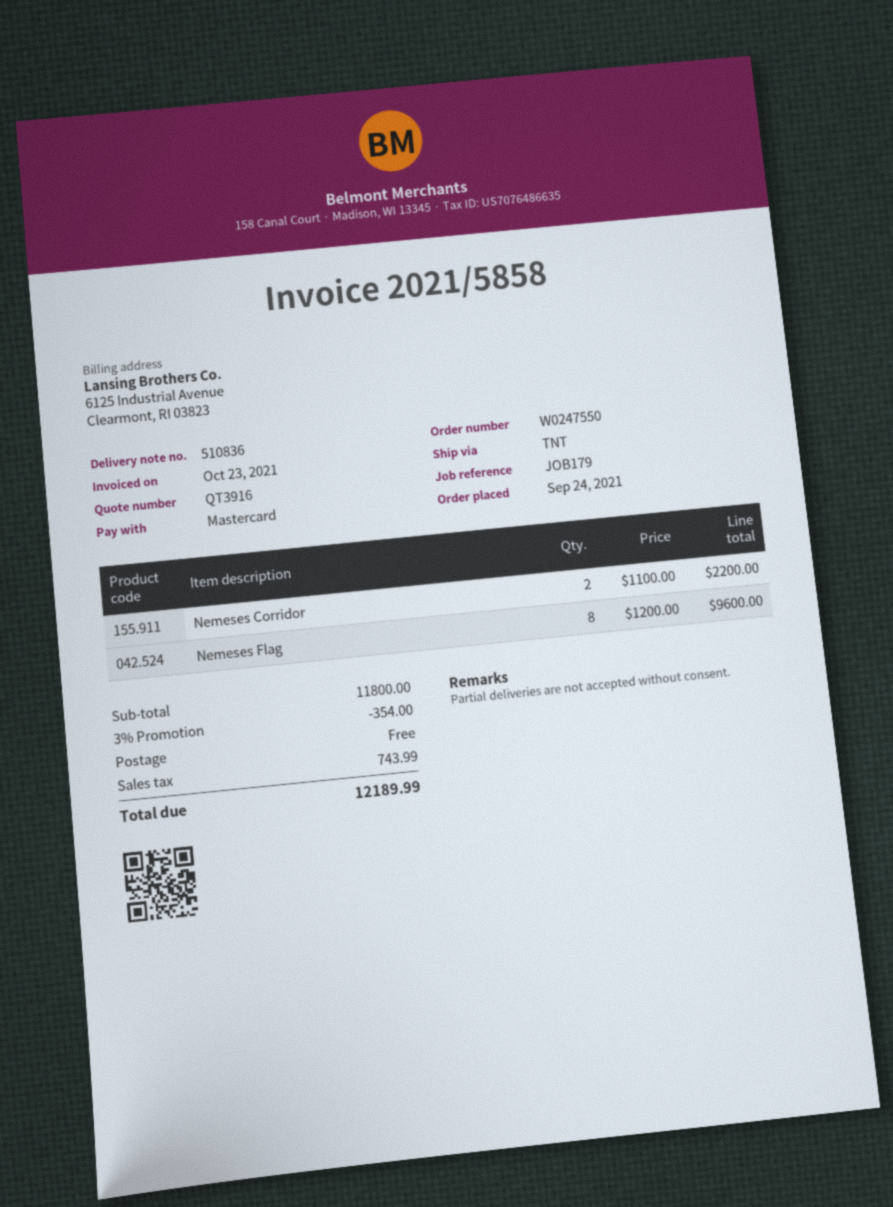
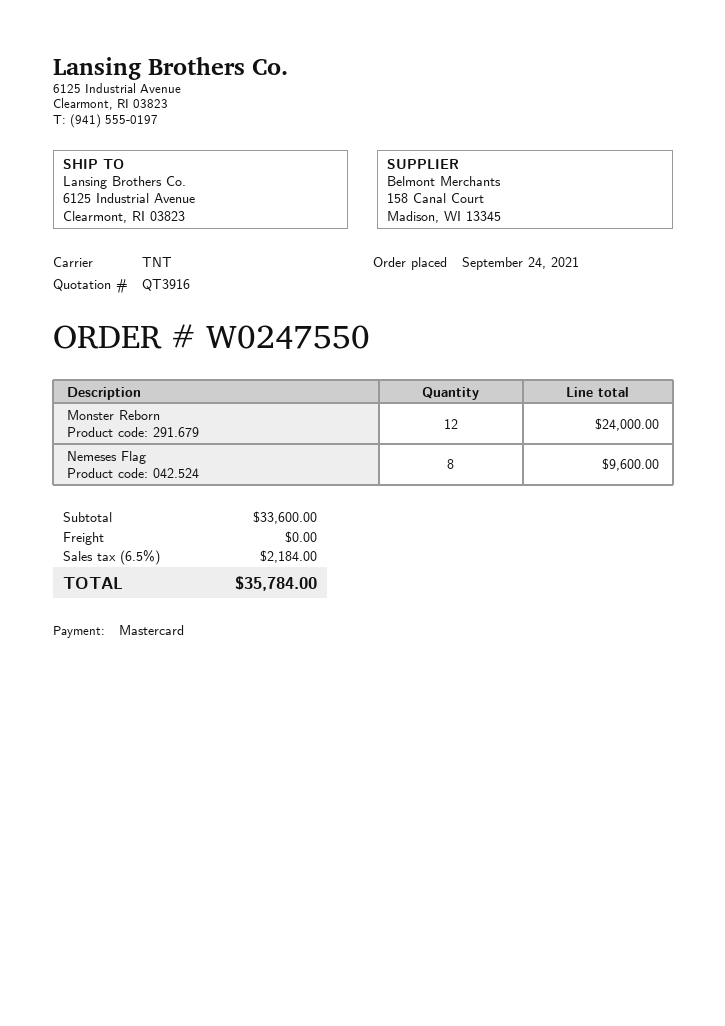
Nemeses Corridor: 2 for 2200.00 -> none
Monster Reborn: none -> 12 for 24000.00
subtotal: 11800.00 -> 33600.00
discount: 3% = 354.00 -> none
tax: 743.99 -> 2184.00
total: 12189.99 -> 35784.00

